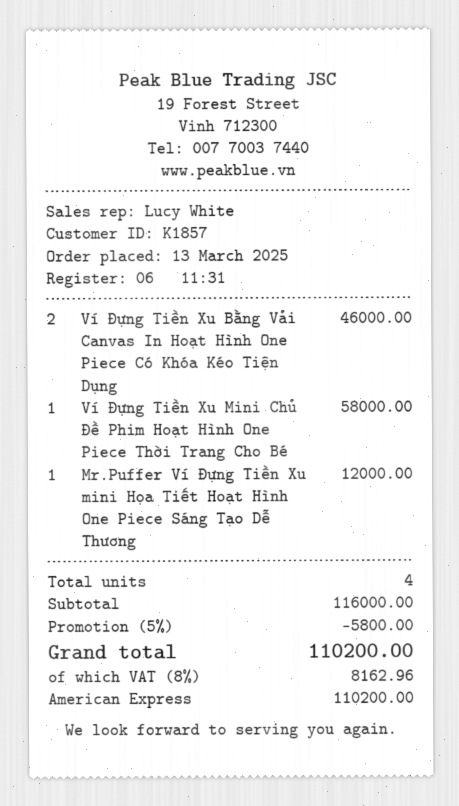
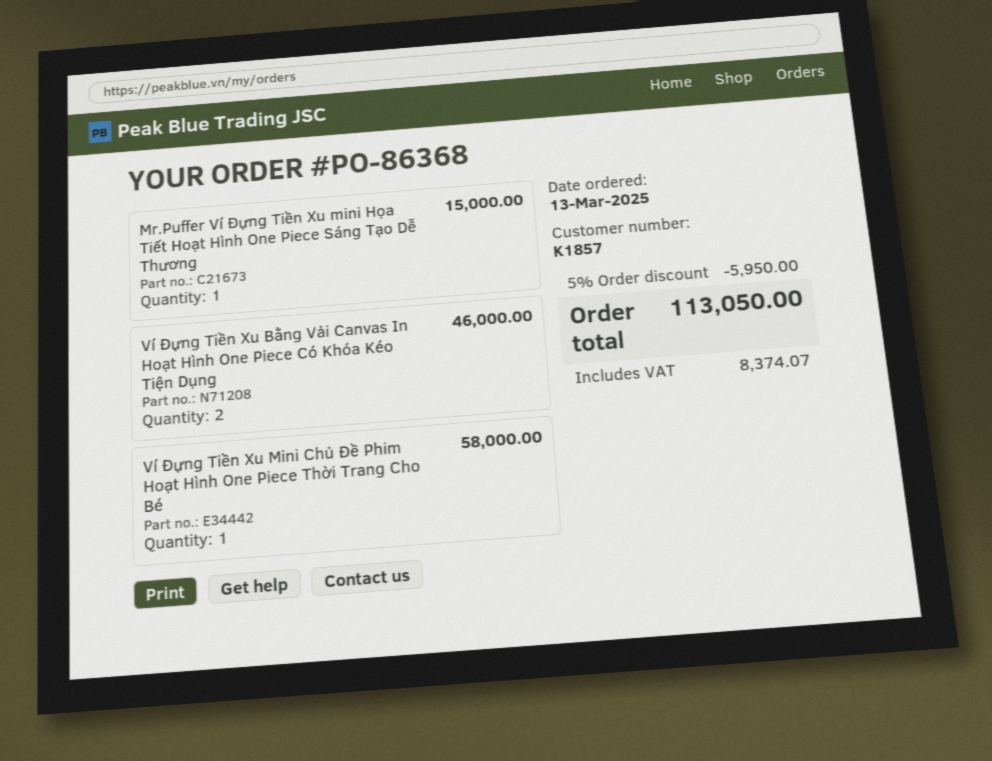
Mr.Puffer Ví Đựng Tiền Xu mini Họa Tiết Hoạt Hình One Piece Sáng Tạo Dễ Thương: 1 for 12000.00 -> 1 for 15000.00
discount: 5% = 5800.00 -> 5% = 5950.00
tax: 8162.96 -> 8374.07
total: 110200.00 -> 113050.00

